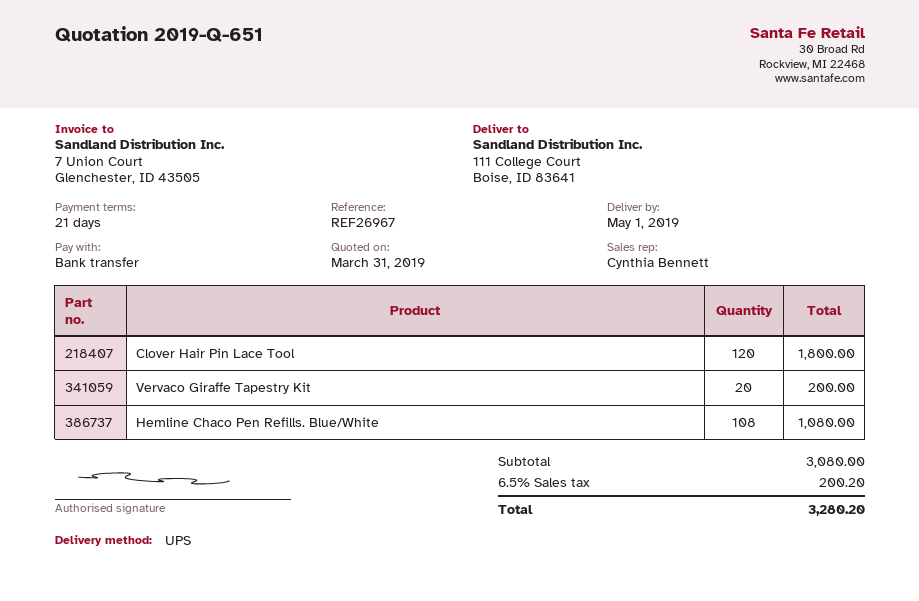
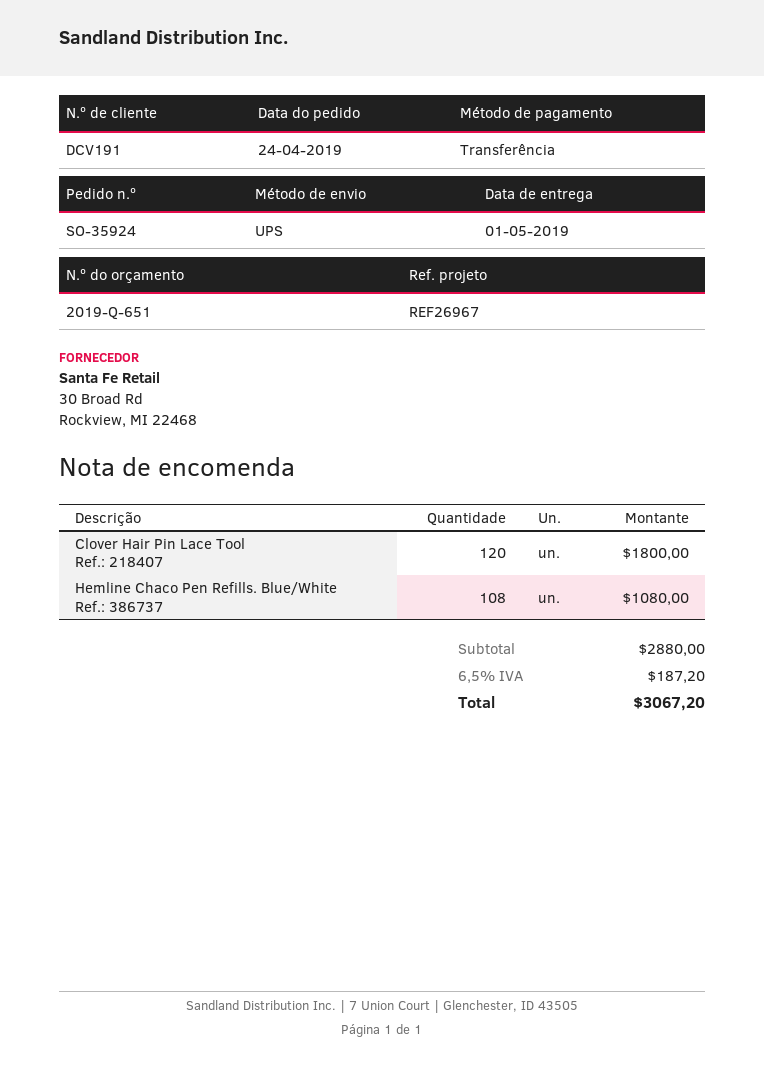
Vervaco Giraffe Tapestry Kit: 20 for 200.00 -> none
subtotal: 3080.00 -> 2880.00
tax: 6.5% = 200.20 -> 6.5% = 187.20
total: 3280.20 -> 3067.20

